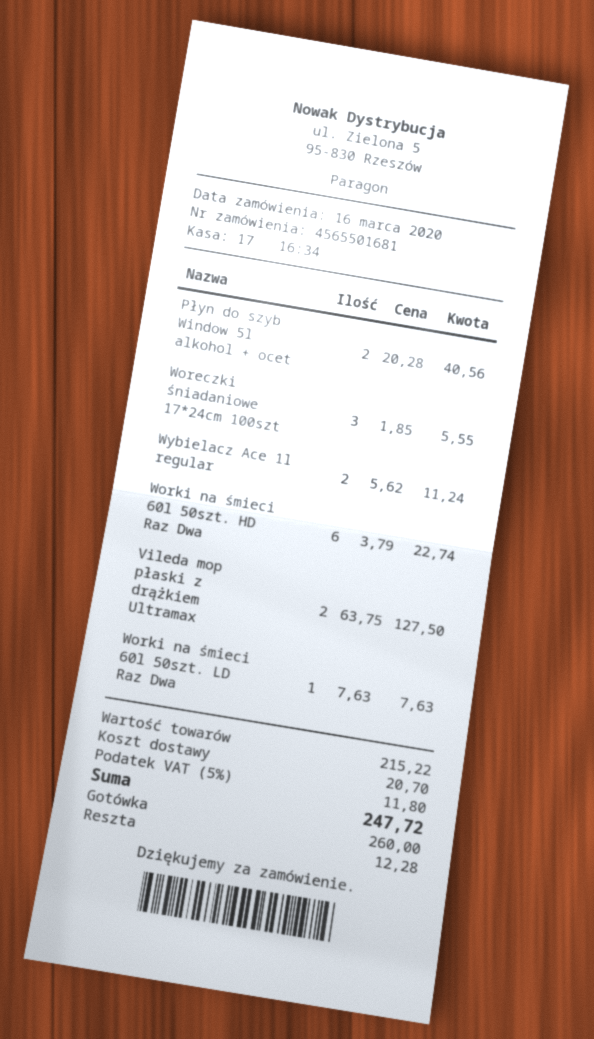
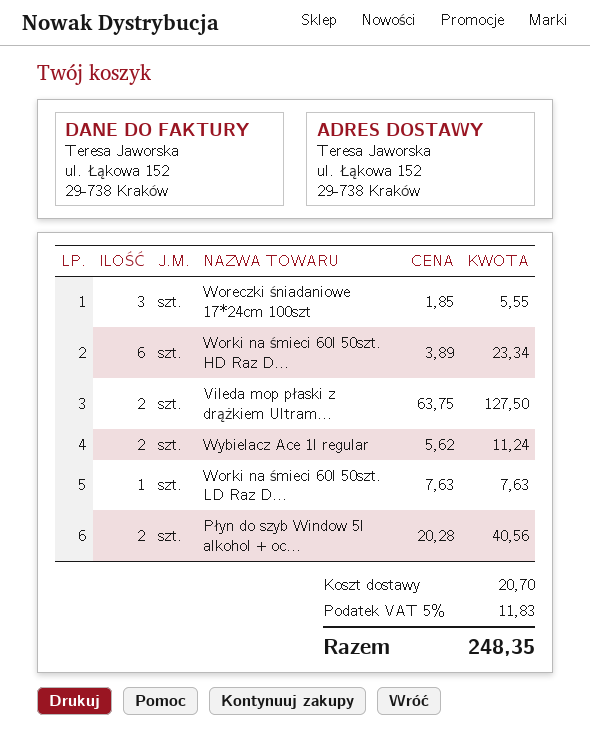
Worki na śmieci 60l 50szt. HD Raz Dwa: 6 x 3.79 = 22.74 -> 6 x 3.89 = 23.34
tax: 5% = 11.80 -> 5% = 11.83
total: 247.72 -> 248.35

